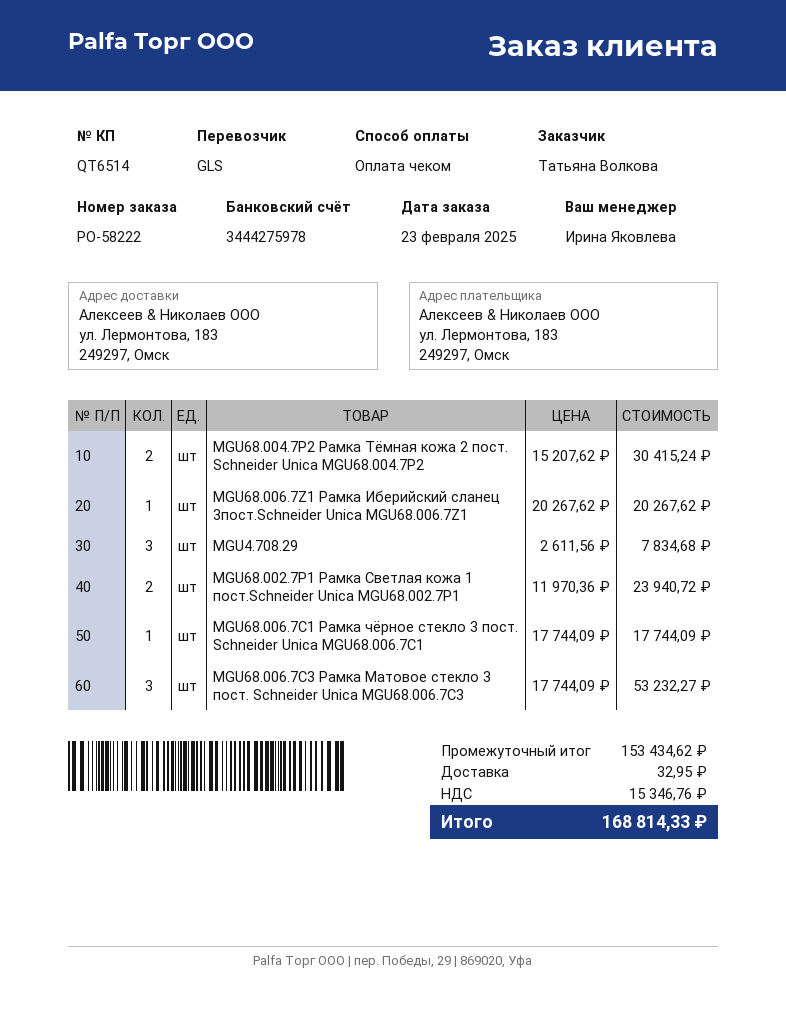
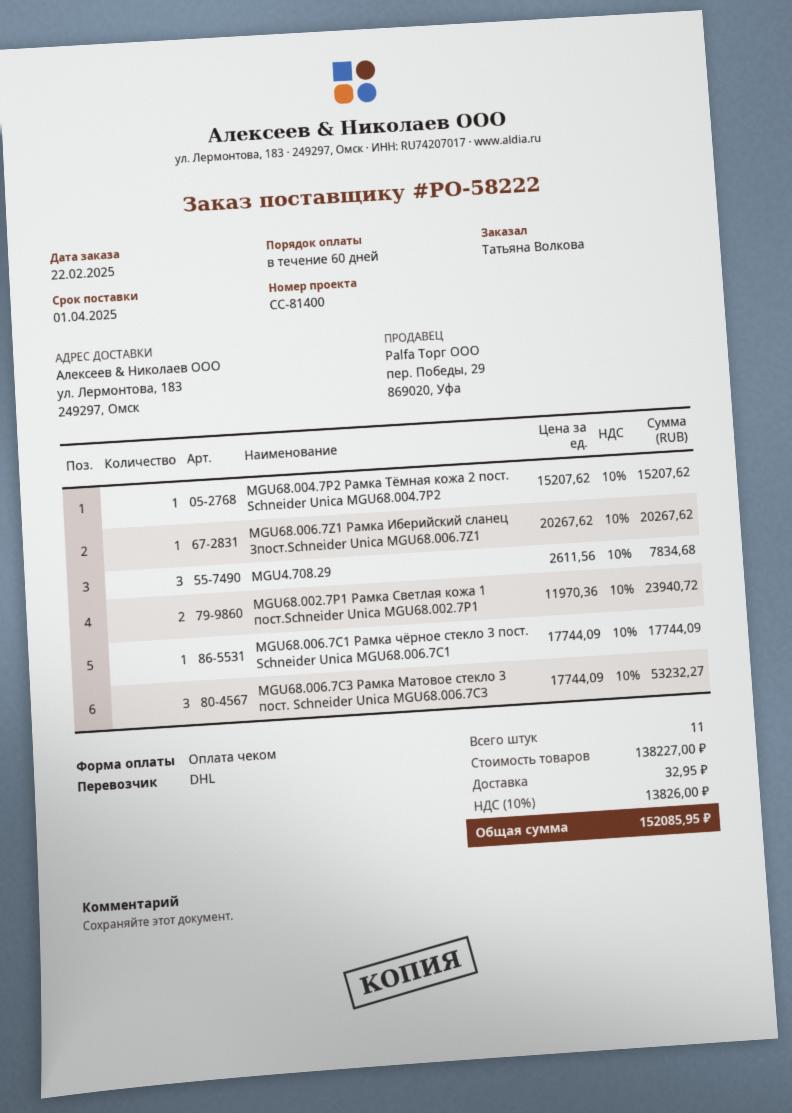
order date: 2025-02-23 -> 2025-02-22
shipping method: GLS -> DHL
MGU68.004.7P2 Рамка Тёмная кожа 2 пост. Schneider Unica MGU68.004.7P2: 2 x 15207.62 = 30415.24 -> 1 x 15207.62 = 15207.62
subtotal: 153434.62 -> 138227.00
tax: 15346.76 -> 13826.00
total: 168814.33 -> 152085.95

